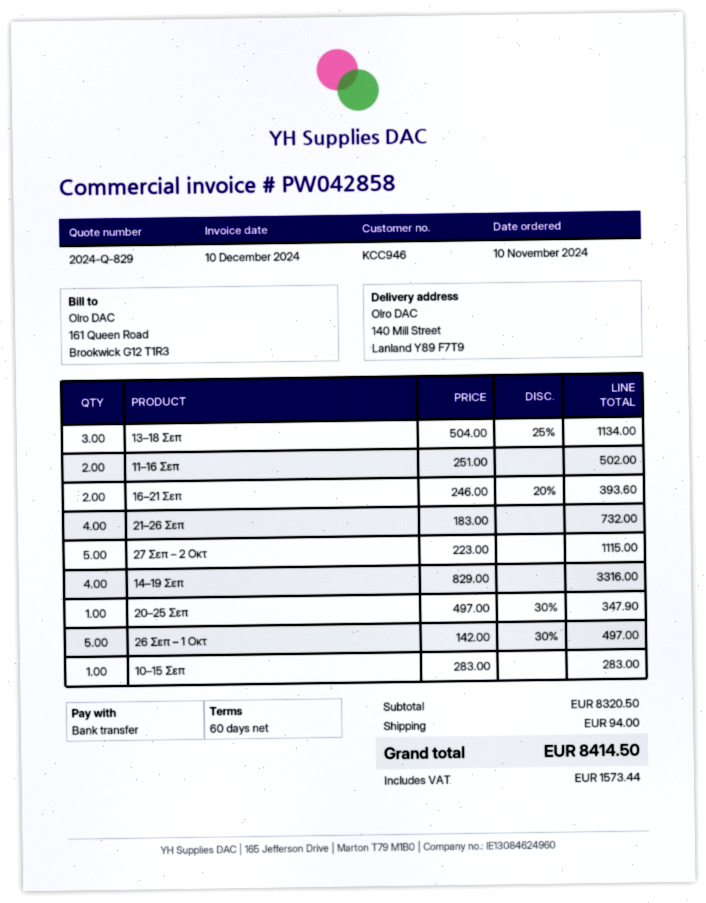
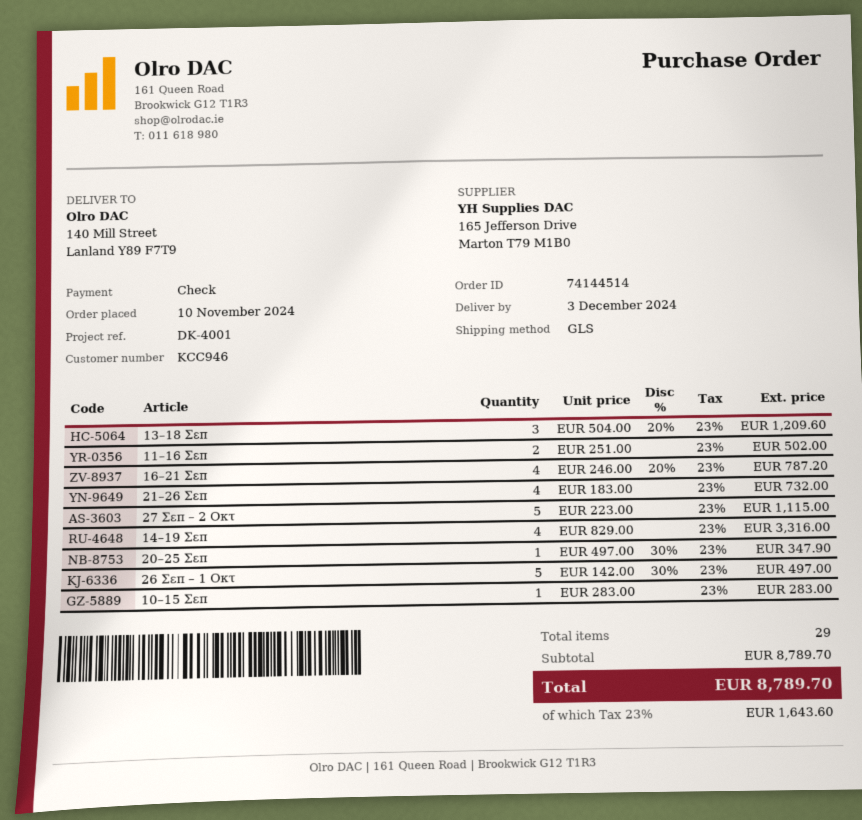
payment method: bank transfer -> cheque
13–18 Σεπ: 3 x 504.00 - 25% = 1134.00 -> 3 x 504.00 - 20% = 1209.60
16–21 Σεπ: 2 x 246.00 - 20% = 393.60 -> 4 x 246.00 - 20% = 787.20
subtotal: 8320.50 -> 8789.70
shipping: 94.00 -> none
tax: 1573.44 -> 1643.60
total: 8414.50 -> 8789.70

